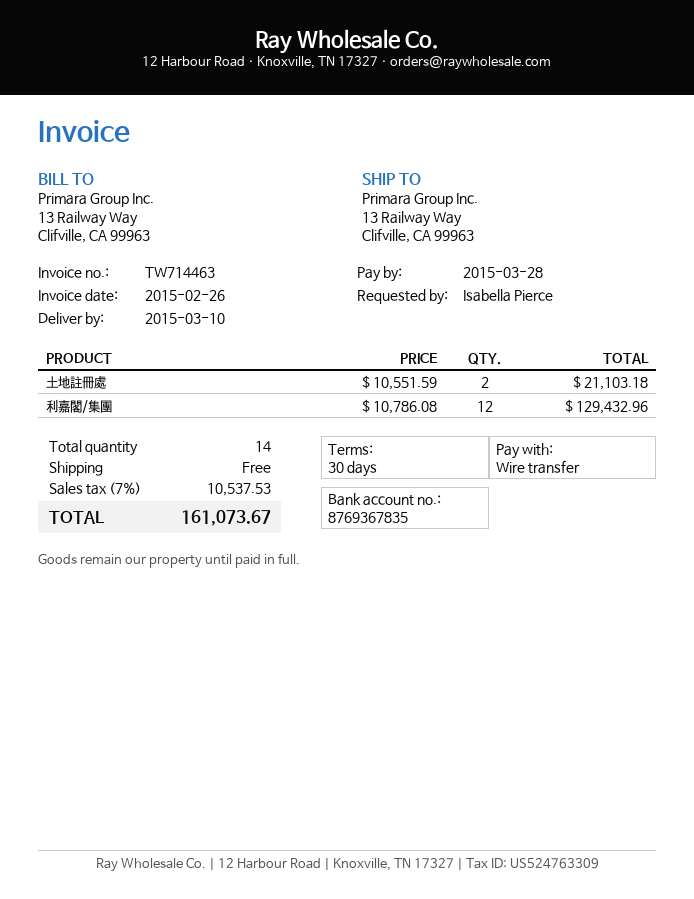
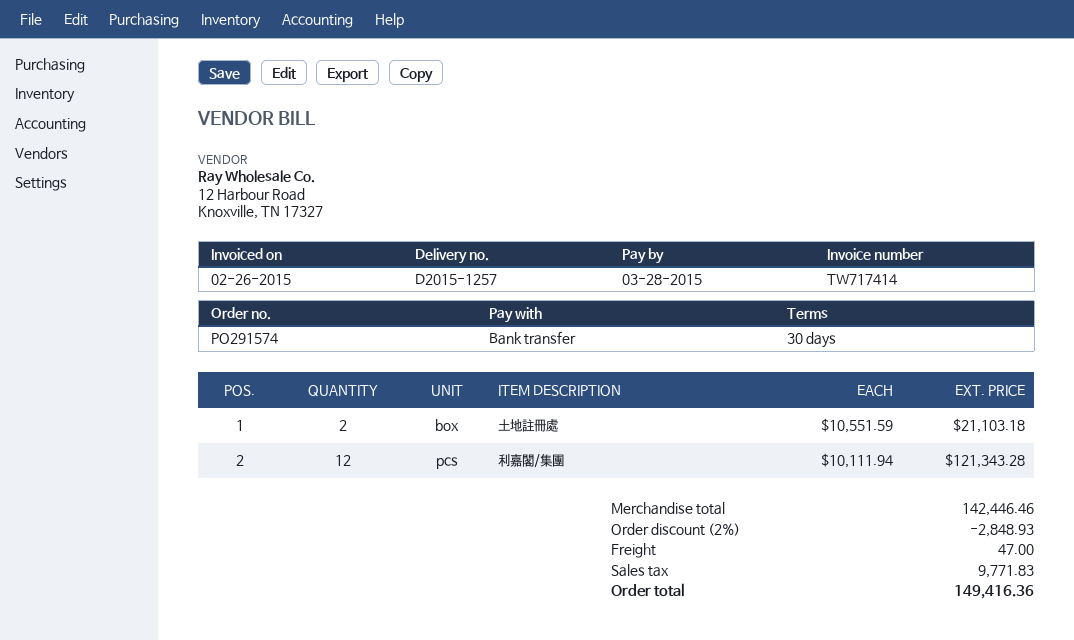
invoice number: TW714463 -> TW717414
利嘉閣/集團: 12 x 10786.08 = 129432.96 -> 12 x 10111.94 = 121343.28
discount: none -> 2% = 2848.93
shipping: 0.00 -> 47.00
tax: 10537.53 -> 9771.83
total: 161073.67 -> 149416.36

